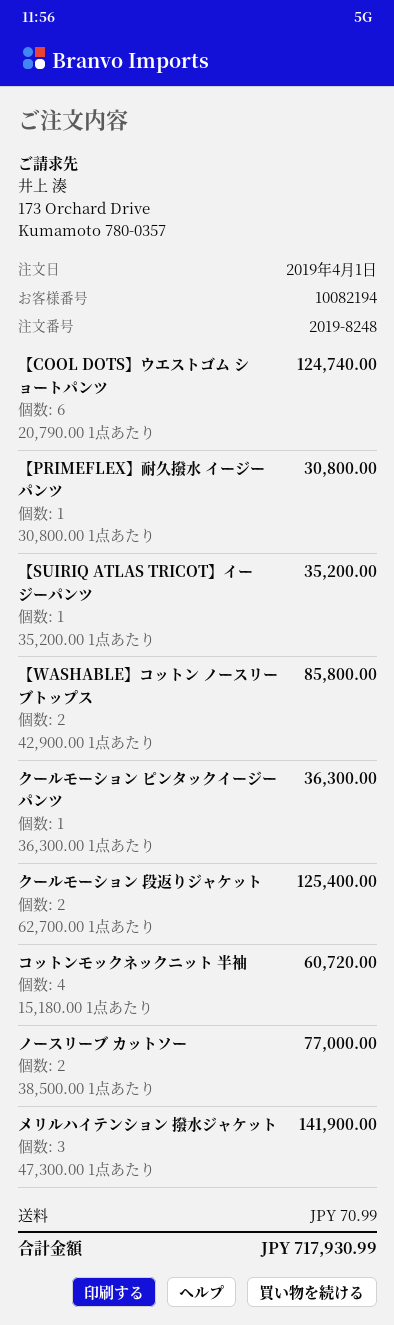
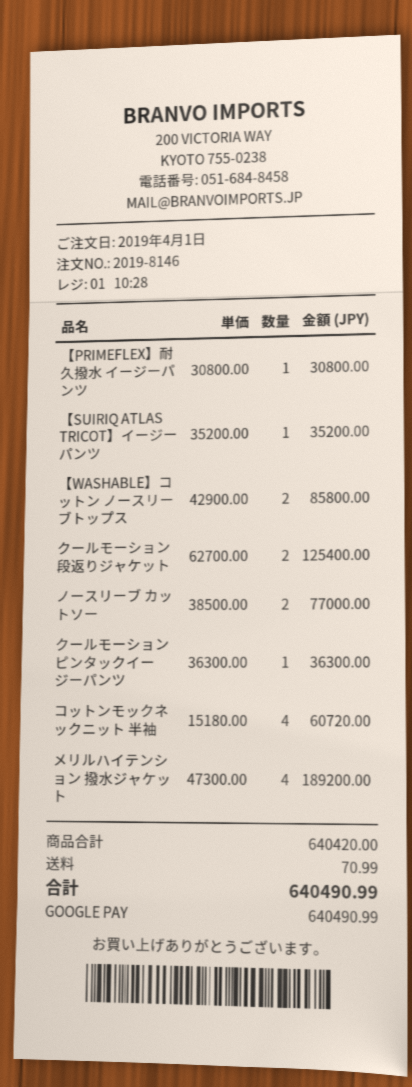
order number: 2019-8248 -> 2019-8146
【COOL DOTS】ウエストゴム ショートパンツ: 6 x 20790.00 = 124740.00 -> none
メリルハイテンション 撥水ジャケット: 3 x 47300.00 = 141900.00 -> 4 x 47300.00 = 189200.00
total: 717930.99 -> 640490.99

